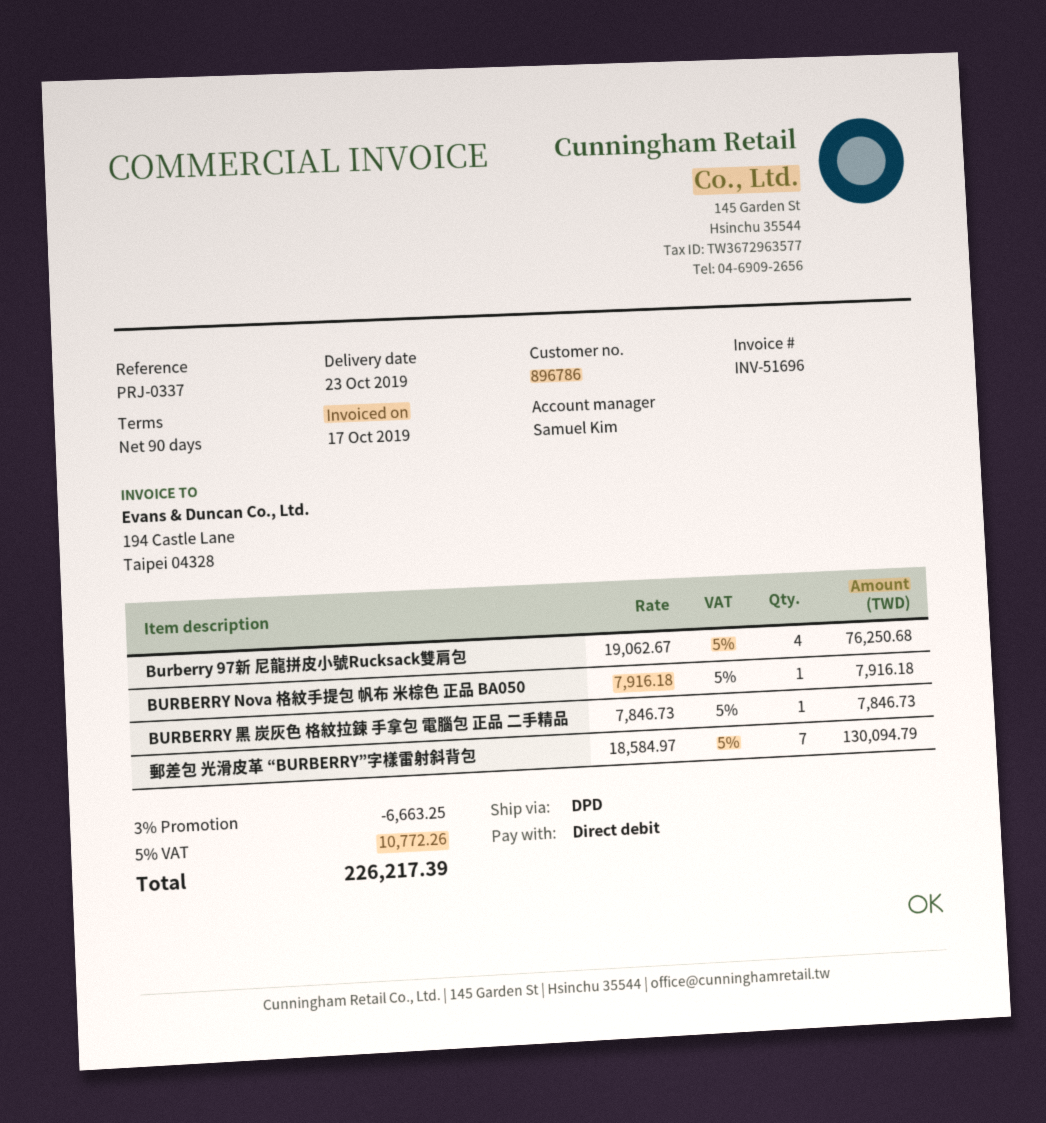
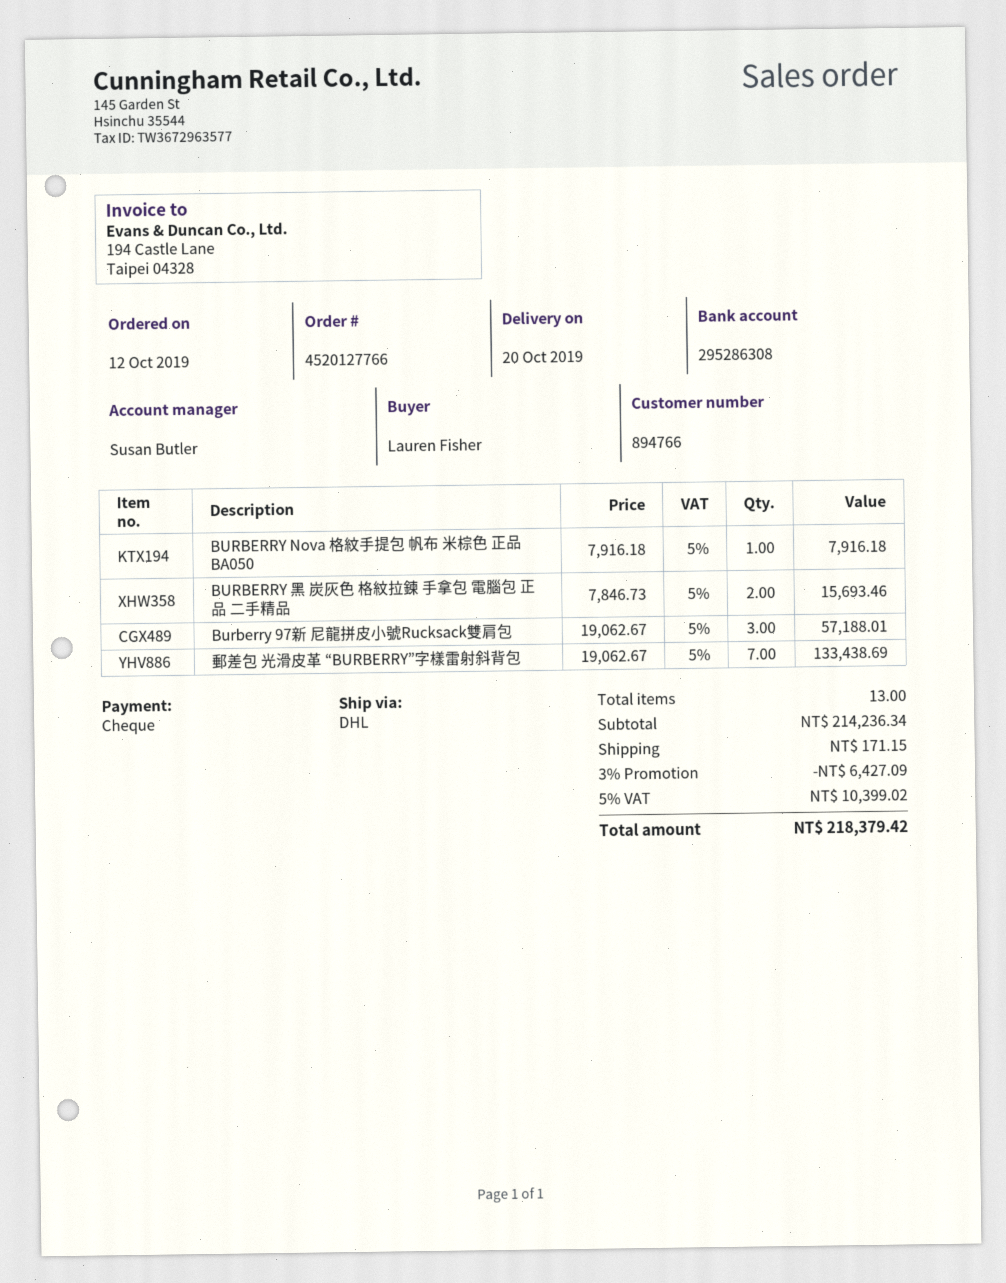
delivery date: 2019-10-23 -> 2019-10-20
customer number: 896786 -> 894766
sales rep: Samuel Kim -> Susan Butler
payment method: direct debit -> cheque
shipping method: DPD -> DHL
Burberry 97新 尼龍拼皮小號Rucksack雙肩包: 4 x 19062.67 = 76250.68 -> 3 x 19062.67 = 57188.01
BURBERRY 黑 炭灰色 格紋拉鍊 手拿包 電腦包 正品 二手精品: 1 x 7846.73 = 7846.73 -> 2 x 7846.73 = 15693.46
郵差包 光滑皮革 “BURBERRY”字樣雷射斜背包: 7 x 18584.97 = 130094.79 -> 7 x 19062.67 = 133438.69
discount: 3% = 6663.25 -> 3% = 6427.09
shipping: none -> 171.15
tax: 5% = 10772.26 -> 5% = 10399.02
total: 226217.39 -> 218379.42

